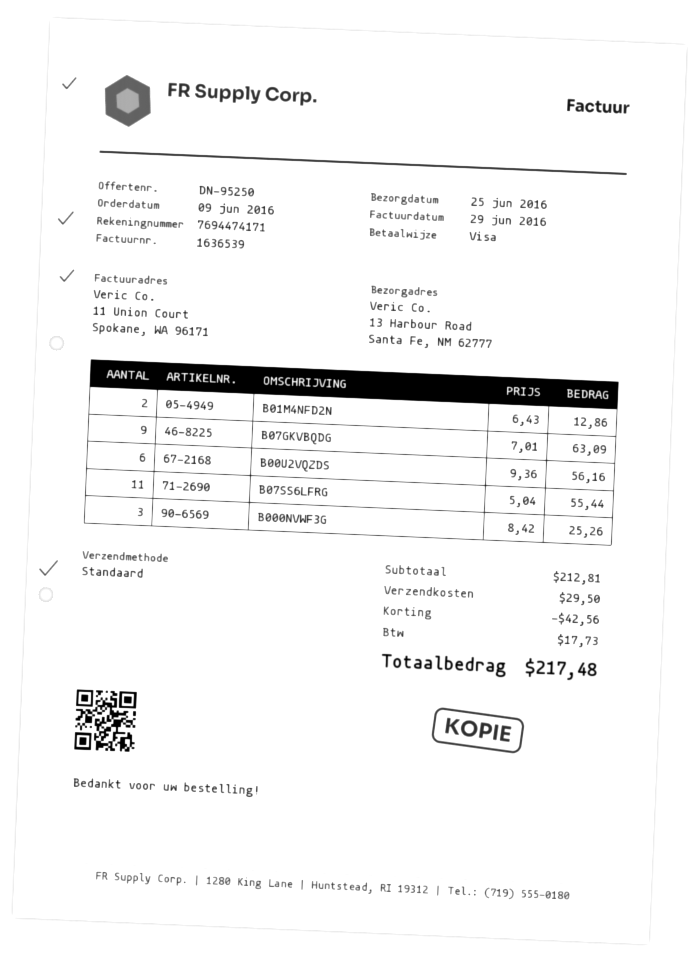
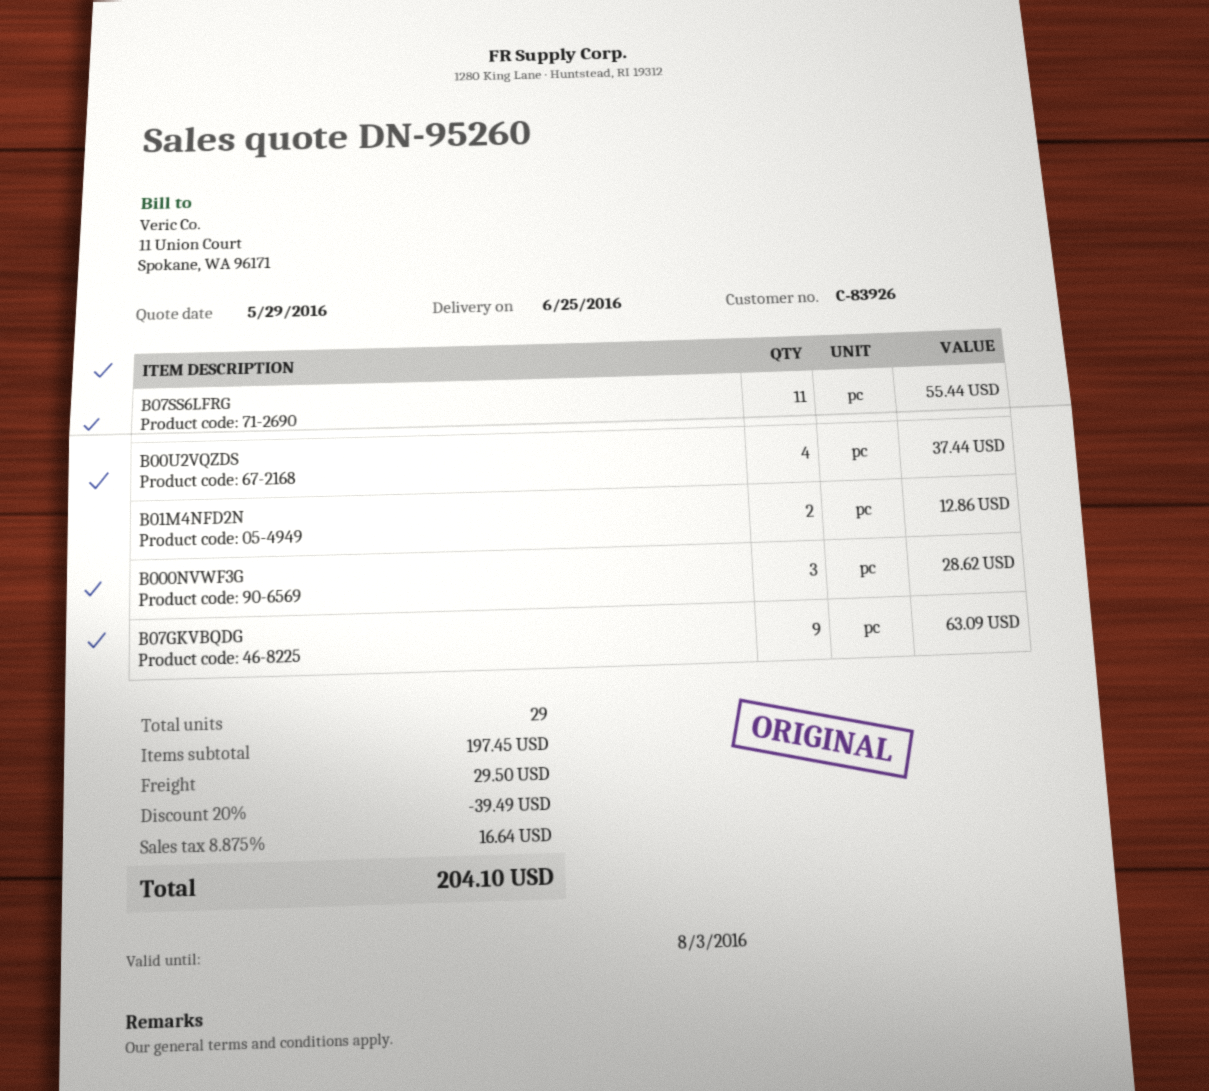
quote number: DN-95250 -> DN-95260
B00U2VQZDS: 6 for 56.16 -> 4 for 37.44
B000NVWF3G: 3 for 25.26 -> 3 for 28.62
subtotal: 212.81 -> 197.45
discount: 42.56 -> 39.49
tax: 17.73 -> 16.64
total: 217.48 -> 204.10

